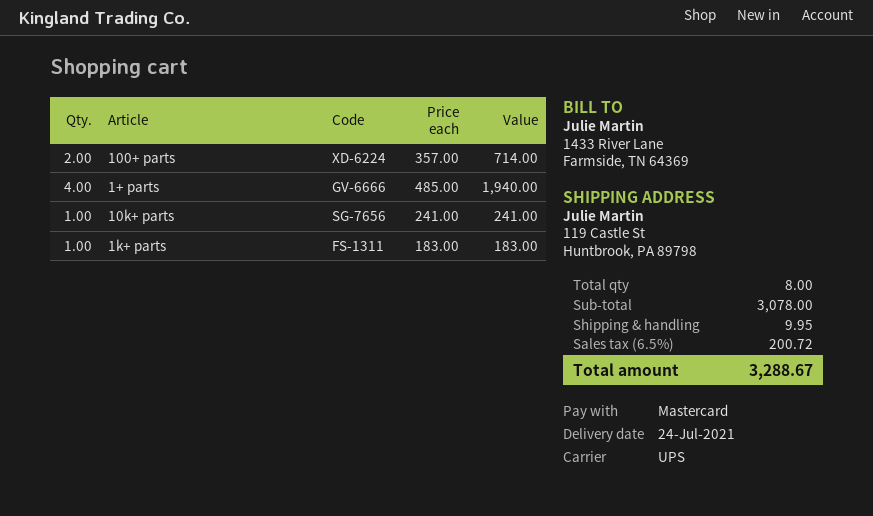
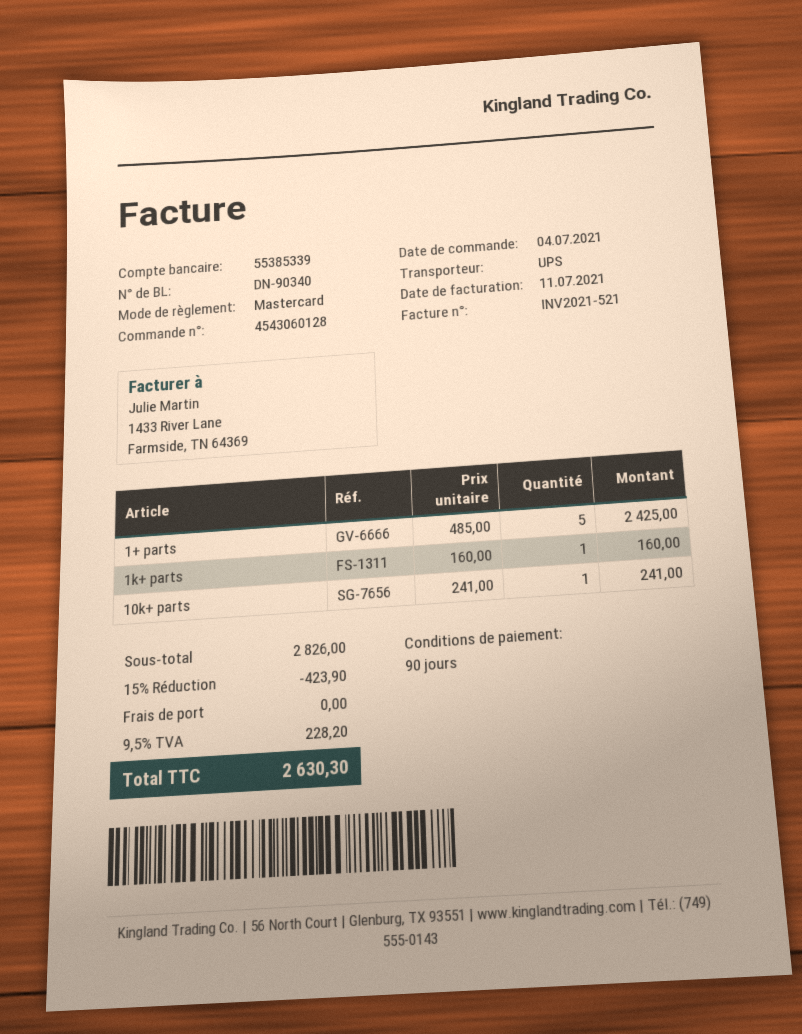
100+ parts: 2 x 357.00 = 714.00 -> none
1+ parts: 4 x 485.00 = 1940.00 -> 5 x 485.00 = 2425.00
1k+ parts: 1 x 183.00 = 183.00 -> 1 x 160.00 = 160.00
subtotal: 3078.00 -> 2826.00
discount: none -> 15% = 423.90
shipping: 9.95 -> 0.00
tax: 6.5% = 200.72 -> 9.5% = 228.20
total: 3288.67 -> 2630.30

